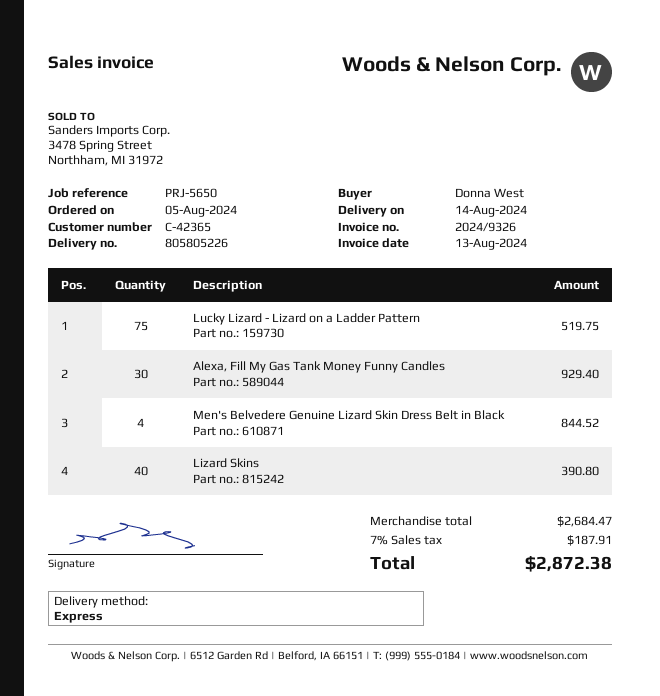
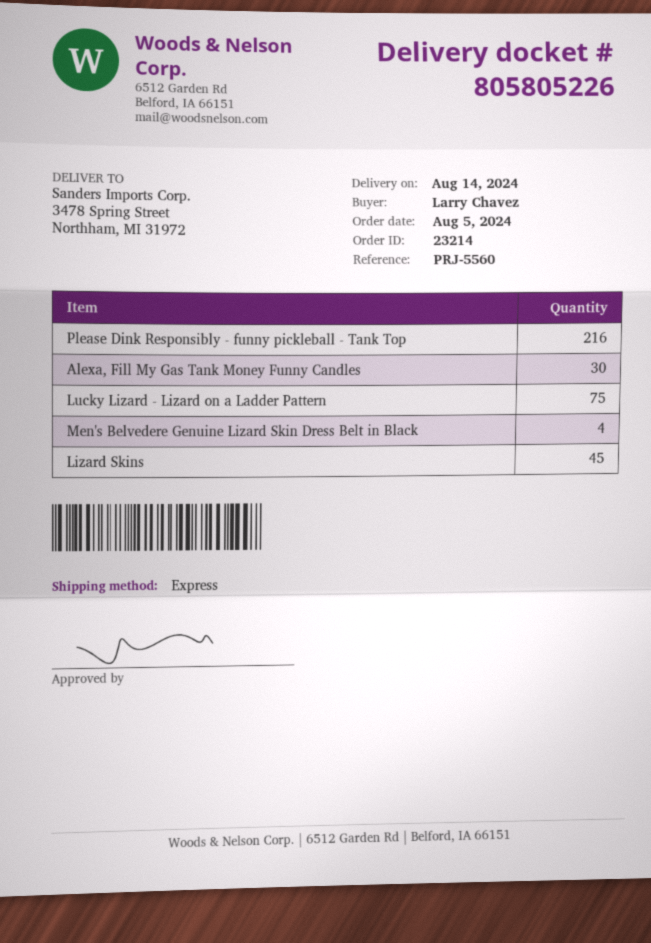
reference: PRJ-5650 -> PRJ-5560
ordered by: Donna West -> Larry Chavez
Lizard Skins: 40 -> 45
Please Dink Responsibly - funny pickleball - Tank Top: none -> 216

